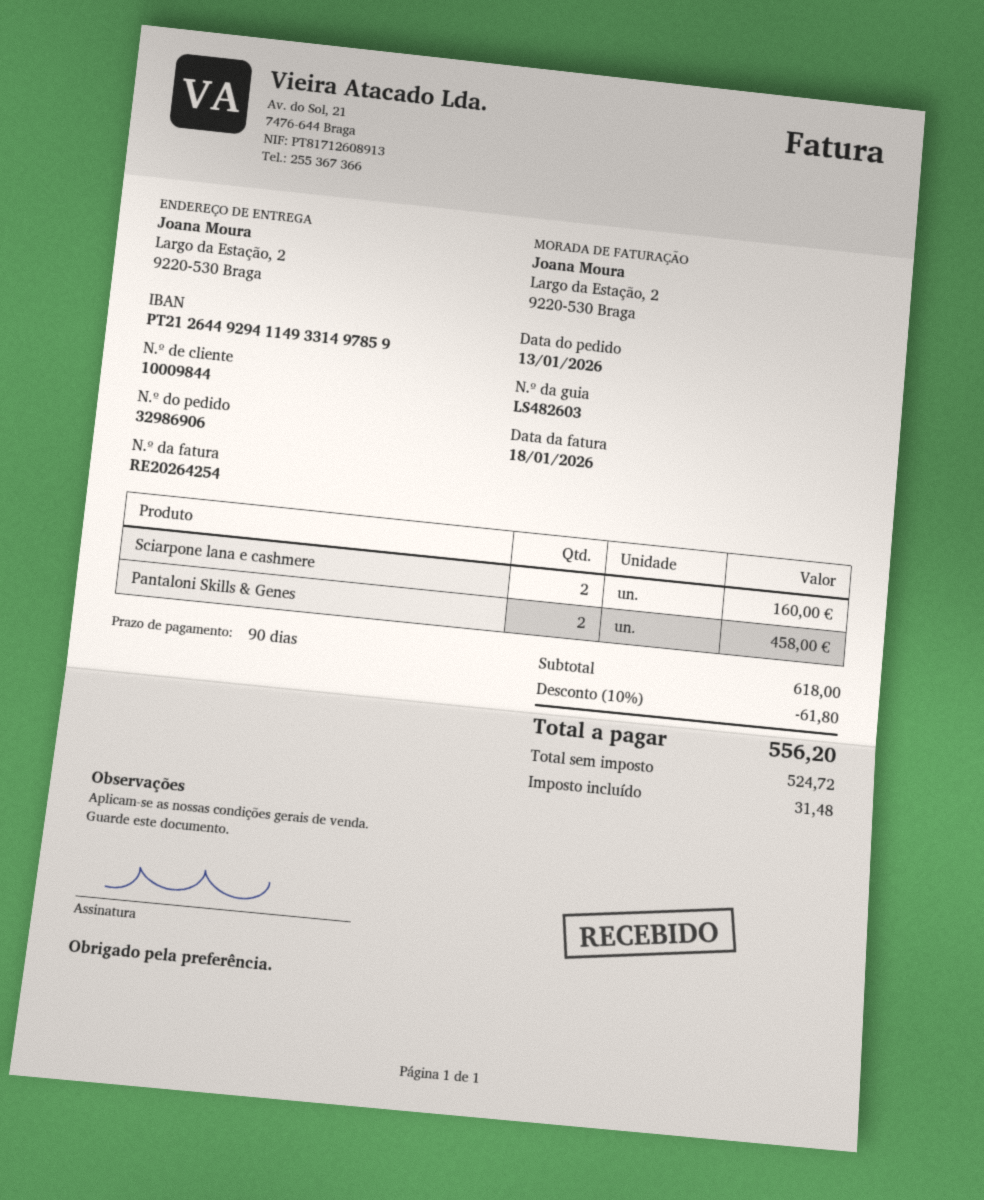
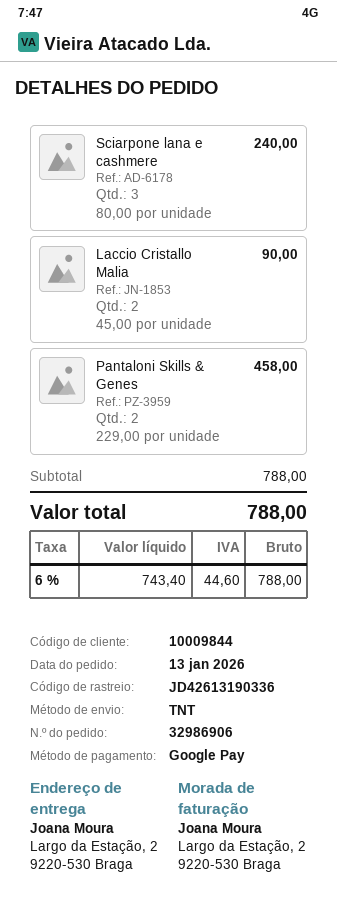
Sciarpone lana e cashmere: 2 for 160.00 -> 3 for 240.00
Laccio Cristallo Malia: none -> 2 for 90.00
subtotal: 618.00 -> 788.00
discount: 10% = 61.80 -> none
net: 524.72 -> 743.40
tax: 31.48 -> 44.60
total: 556.20 -> 788.00

